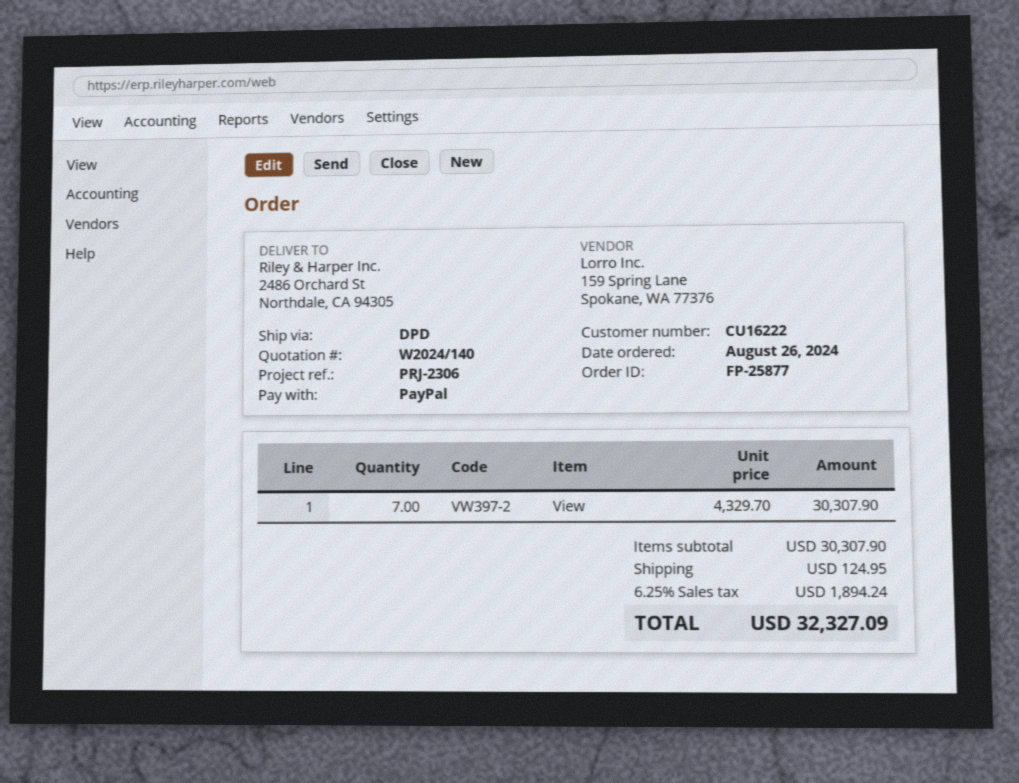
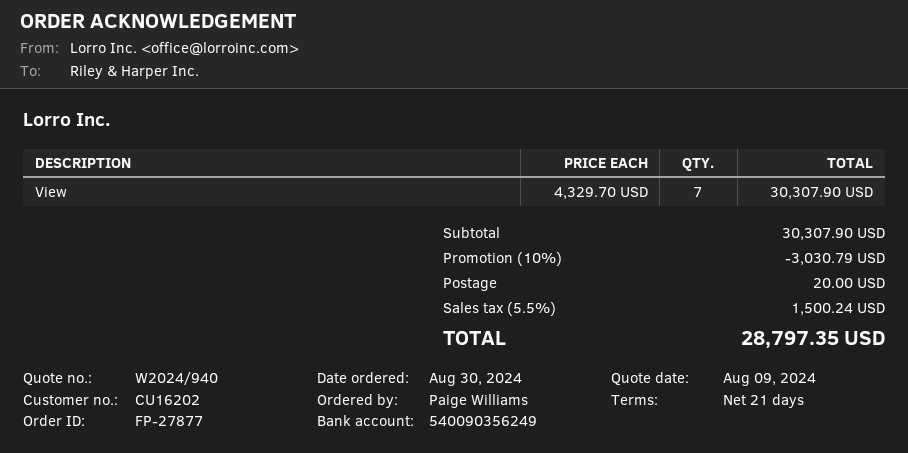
quote number: W2024/140 -> W2024/940
order number: FP-25877 -> FP-27877
order date: 2024-08-26 -> 2024-08-30
customer number: CU16222 -> CU16202
discount: none -> 10% = 3030.79
shipping: 124.95 -> 20.00
tax: 6.25% = 1894.24 -> 5.5% = 1500.24
total: 32327.09 -> 28797.35

